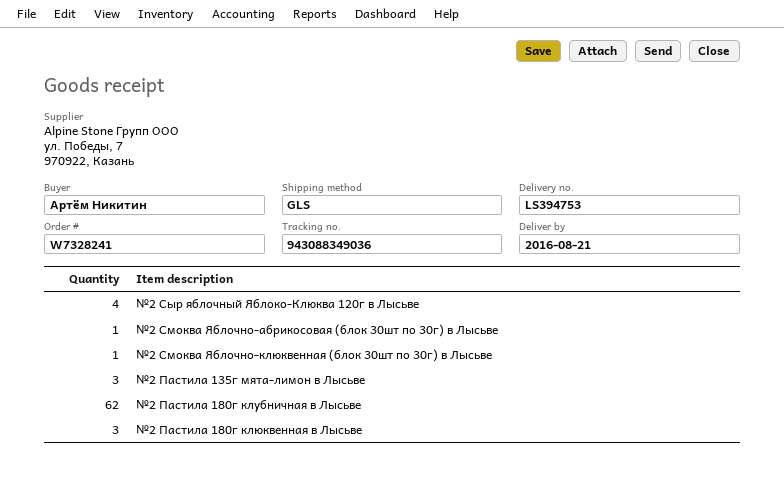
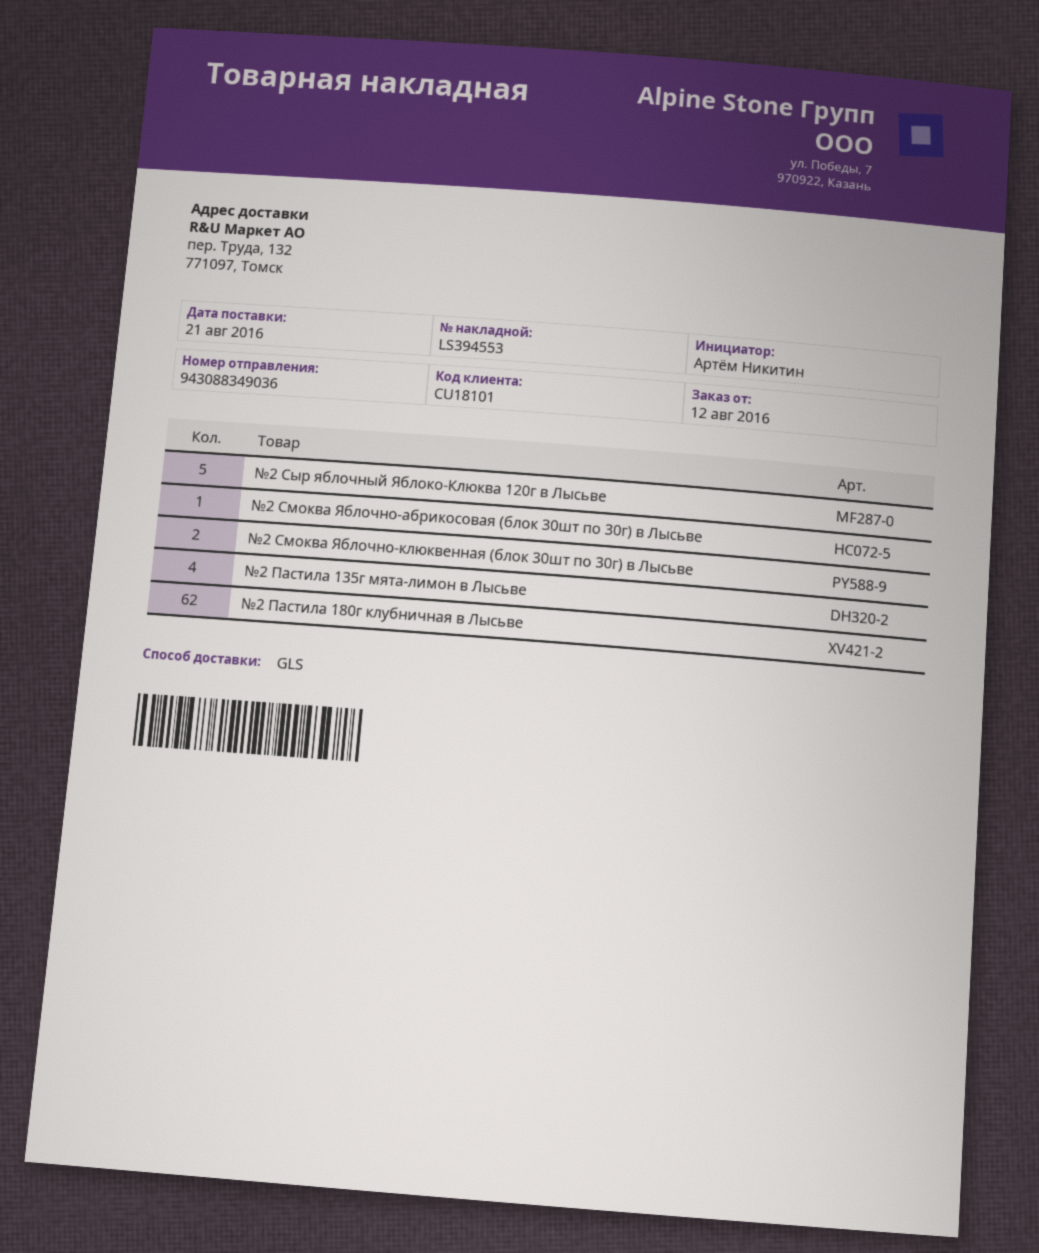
delivery note number: LS394753 -> LS394553
№2 Сыр яблочный Яблоко-Клюква 120г в Лысьве: 4 -> 5
№2 Смоква Яблочно-клюквенная (блок 30шт по 30г) в Лысьве: 1 -> 2
№2 Пастила 135г мята-лимон в Лысьве: 3 -> 4
№2 Пастила 180г клюквенная в Лысьве: 3 -> none

